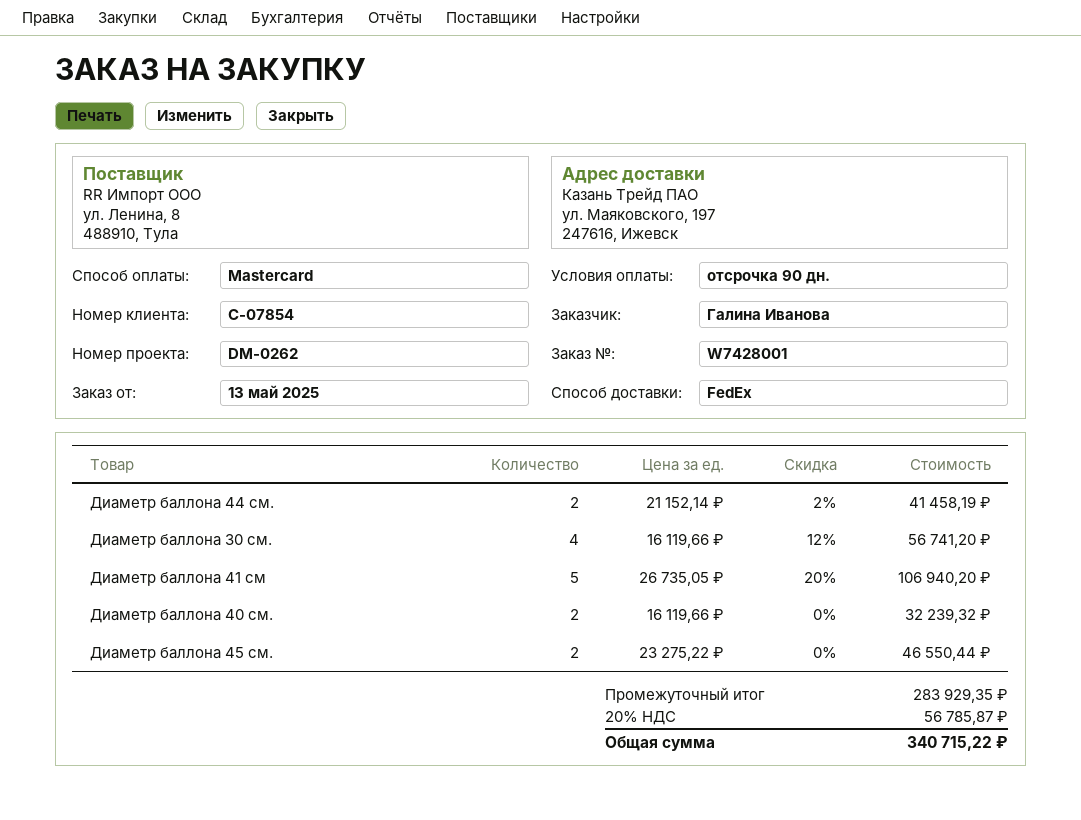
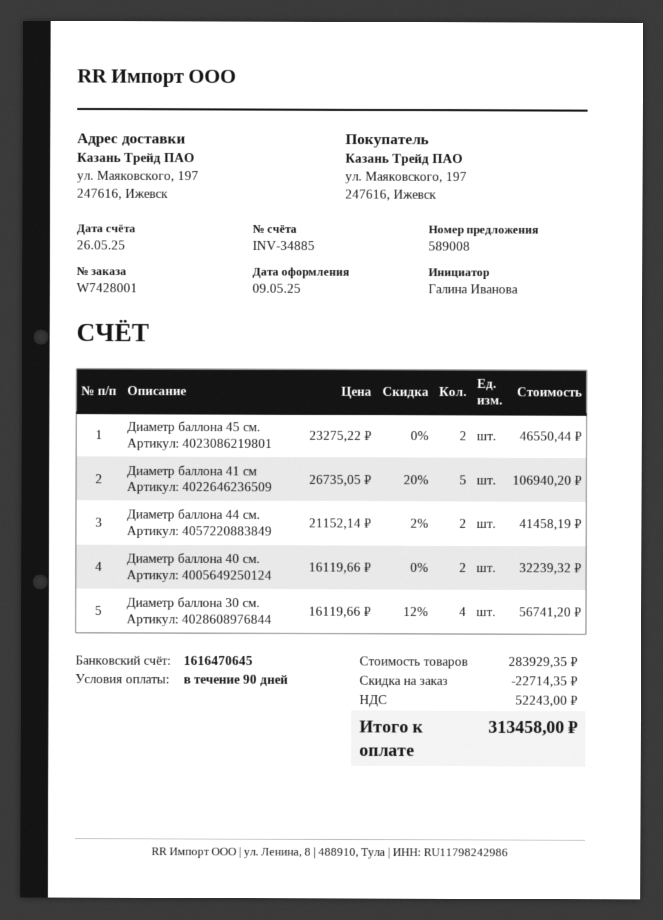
order date: 2025-05-13 -> 2025-05-09
discount: none -> 22714.35
tax: 56785.87 -> 52243.00
total: 340715.22 -> 313458.00

